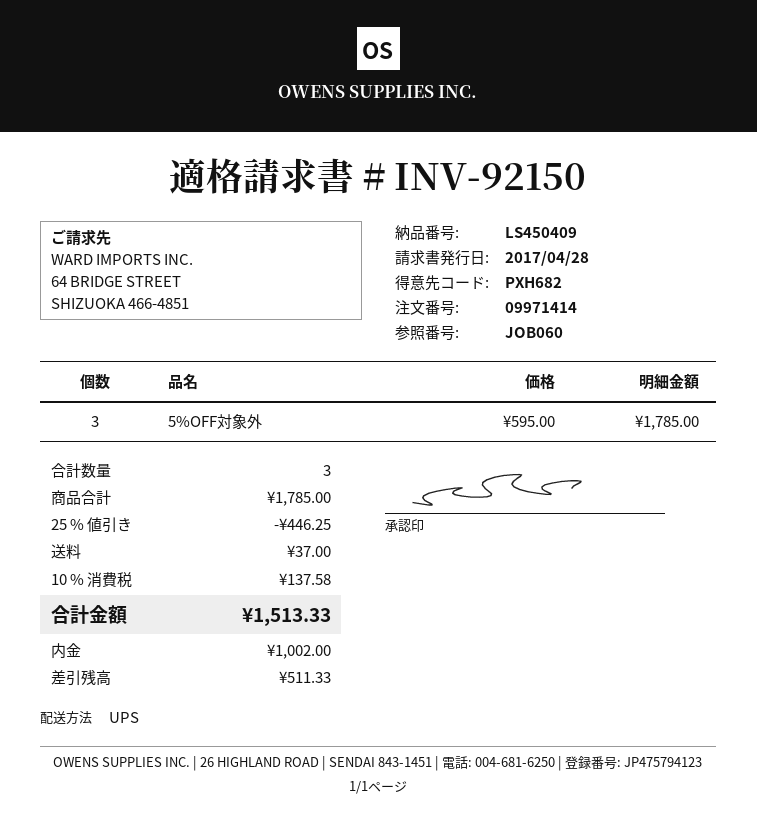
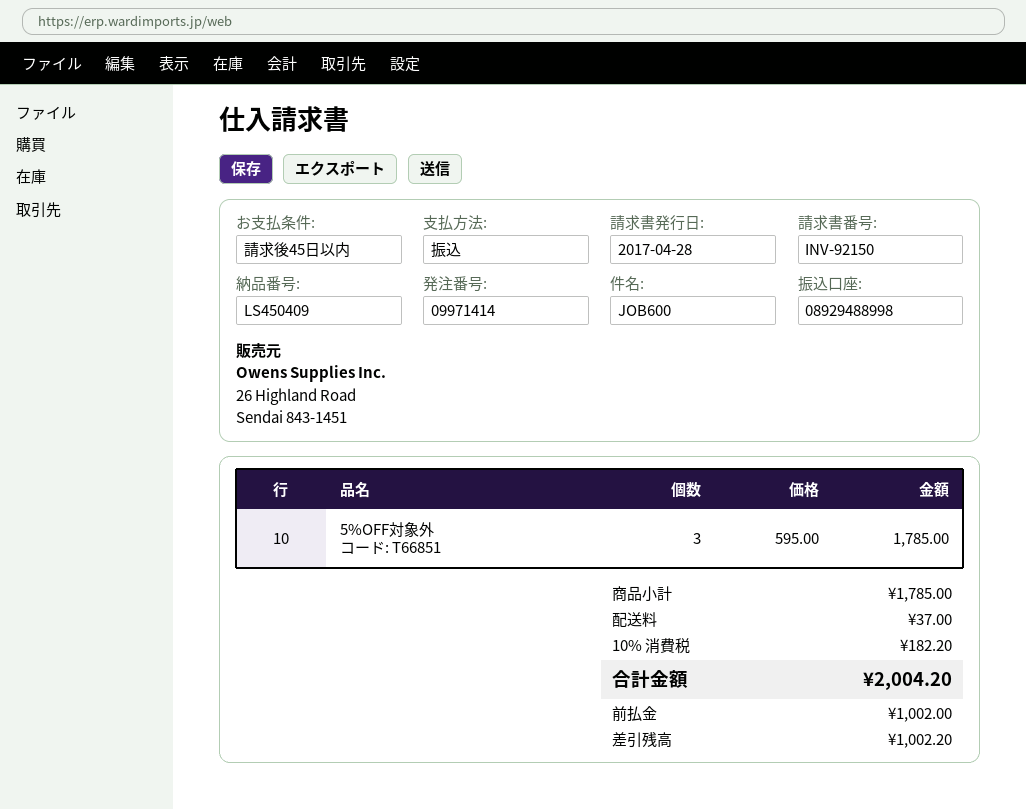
reference: JOB060 -> JOB600
discount: 25% = 446.25 -> none
tax: 10% = 137.58 -> 10% = 182.20
total: 1513.33 -> 2004.20
balance: 511.33 -> 1002.20

